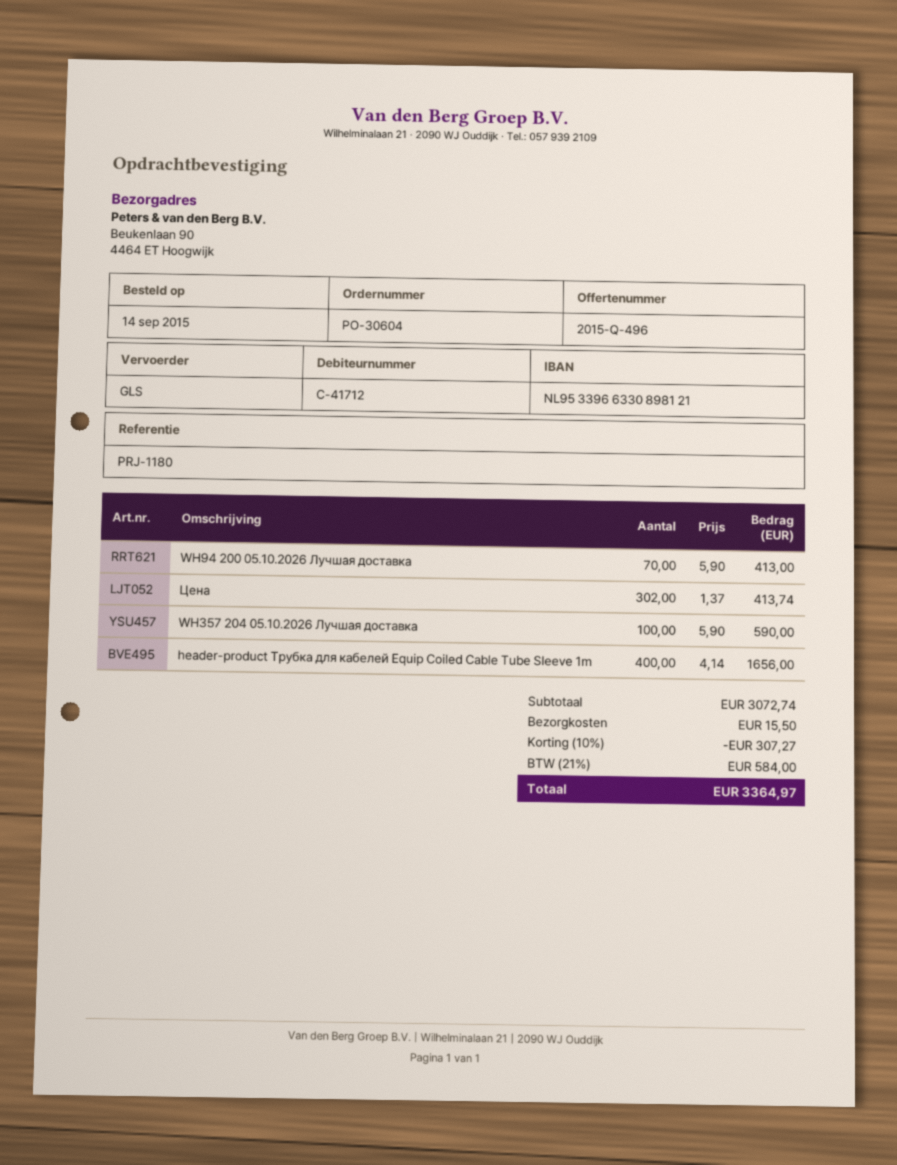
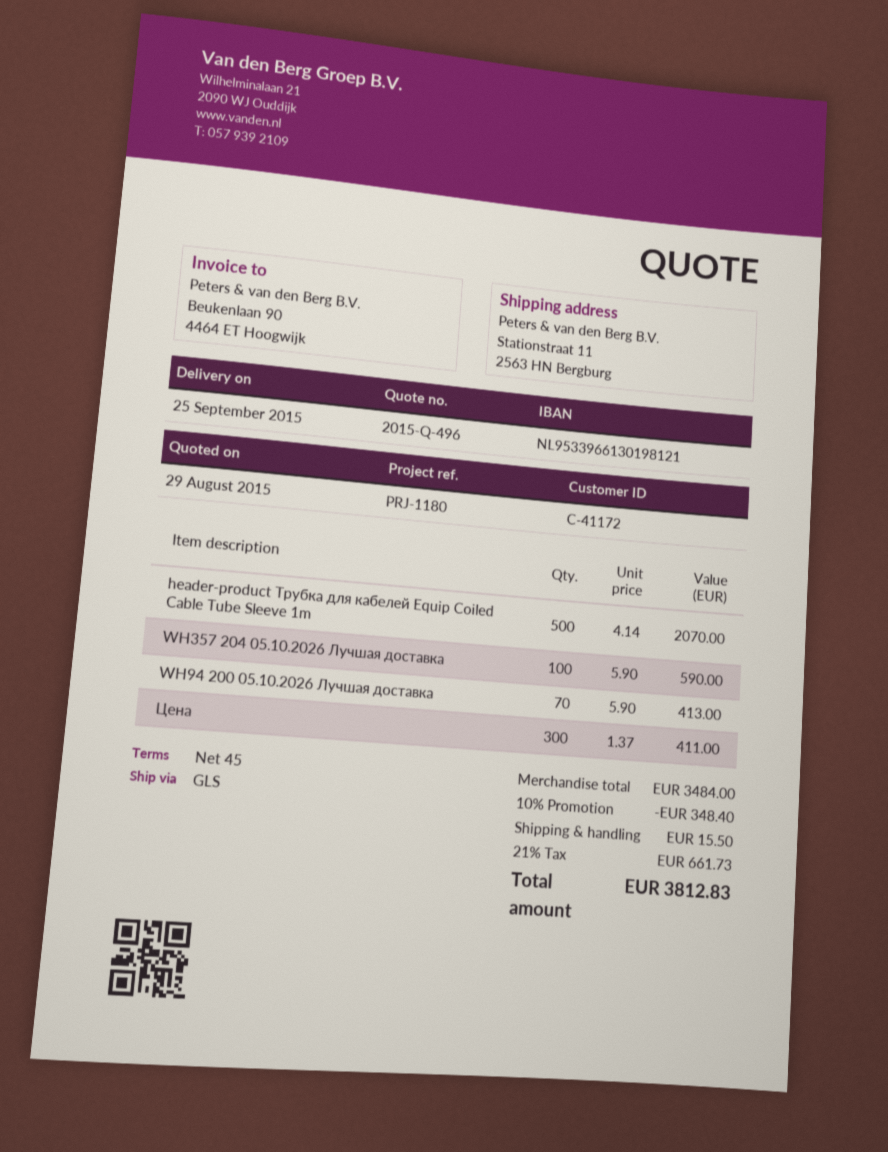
customer number: C-41712 -> C-41172
bank account: NL9533966330898121 -> NL9533966130198121
ship to: Beukenlaan 90, 4464 ET Hoogwijk -> Stationstraat 11, 2563 HN Bergburg
Цена: 302 x 1.37 = 413.74 -> 300 x 1.37 = 411.00
header-product Трубка для кабелей Equip Coiled Cable Tube Sleeve 1m: 400 x 4.14 = 1656.00 -> 500 x 4.14 = 2070.00
subtotal: 3072.74 -> 3484.00
discount: 10% = 307.27 -> 10% = 348.40
tax: 21% = 584.00 -> 21% = 661.73
total: 3364.97 -> 3812.83

